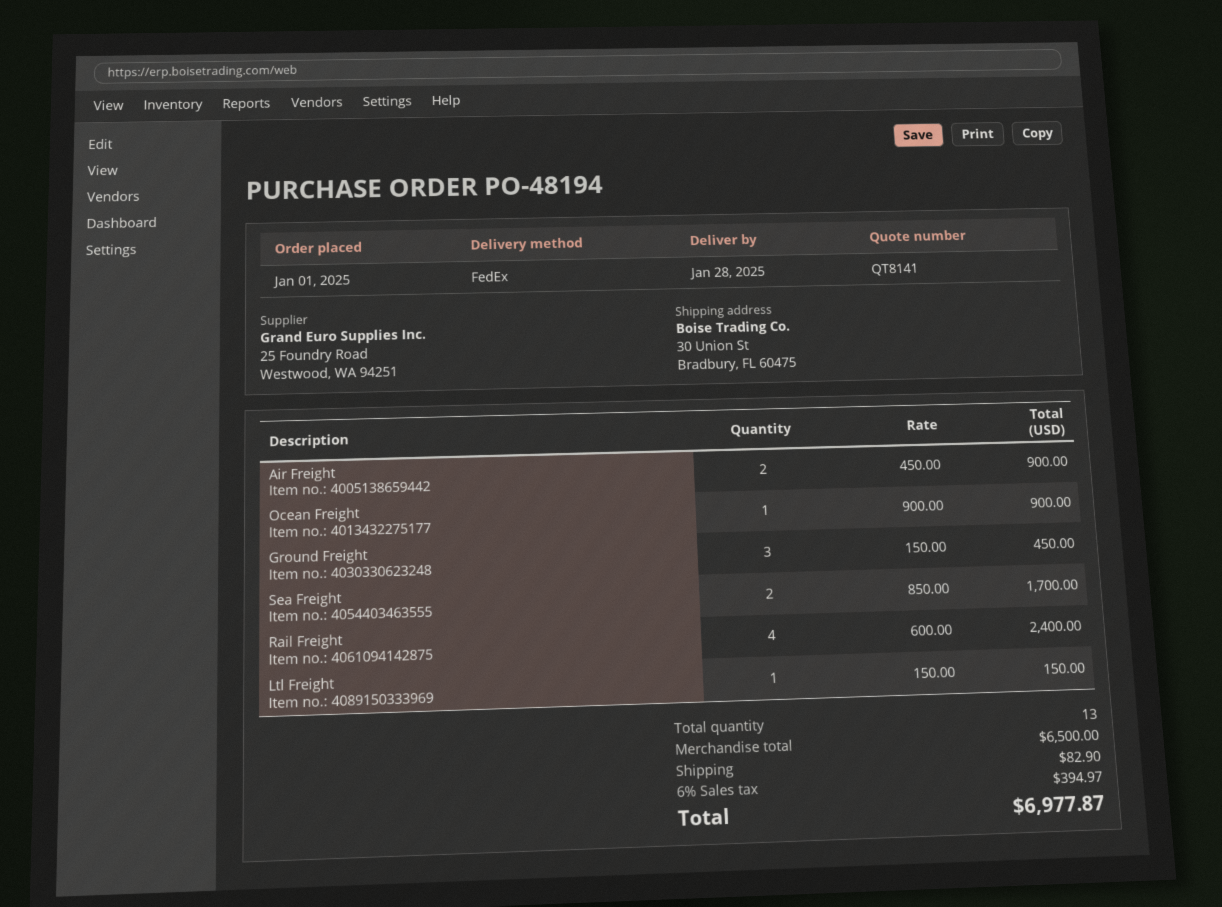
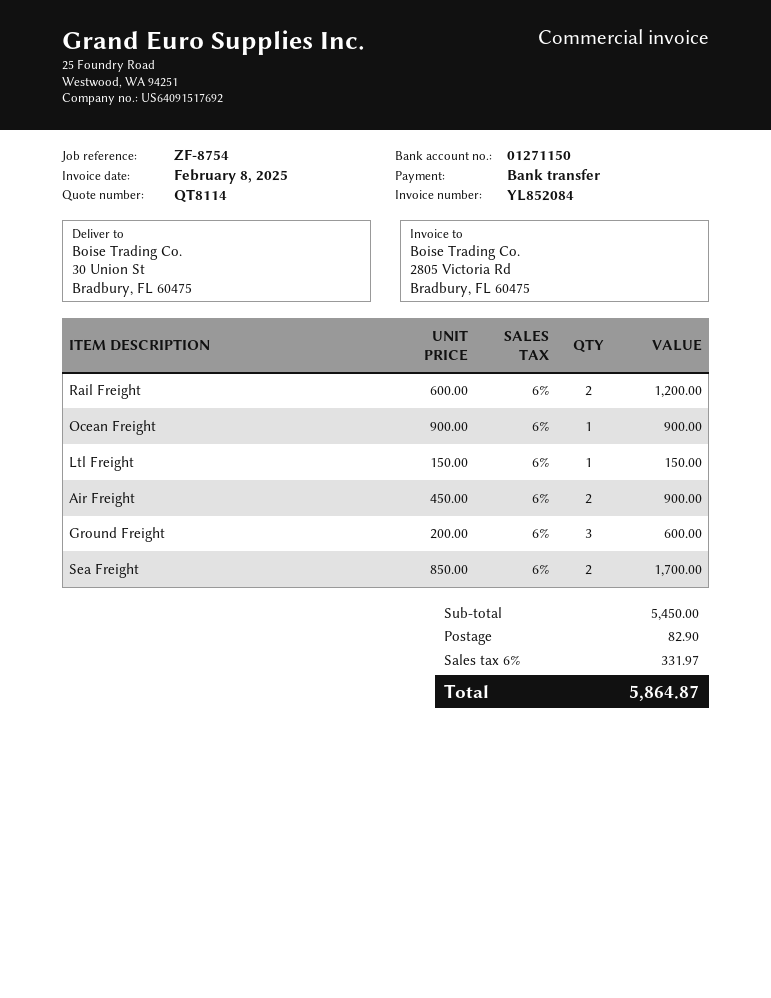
quote number: QT8141 -> QT8114
Ground Freight: 3 x 150.00 = 450.00 -> 3 x 200.00 = 600.00
Rail Freight: 4 x 600.00 = 2400.00 -> 2 x 600.00 = 1200.00
subtotal: 6500.00 -> 5450.00
tax: 6% = 394.97 -> 6% = 331.97
total: 6977.87 -> 5864.87

